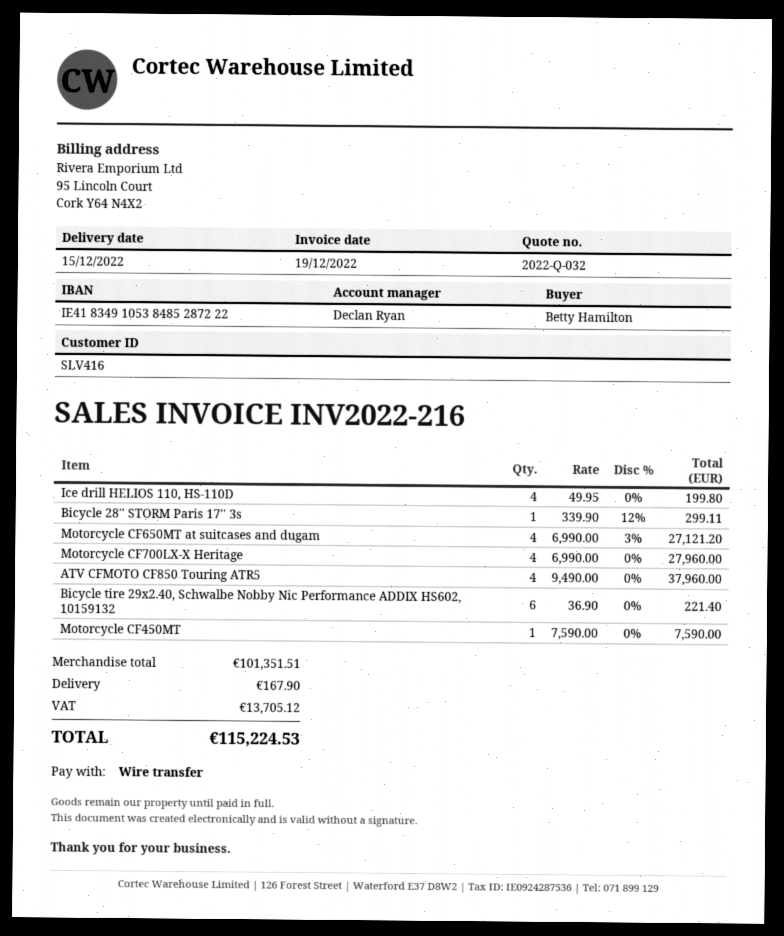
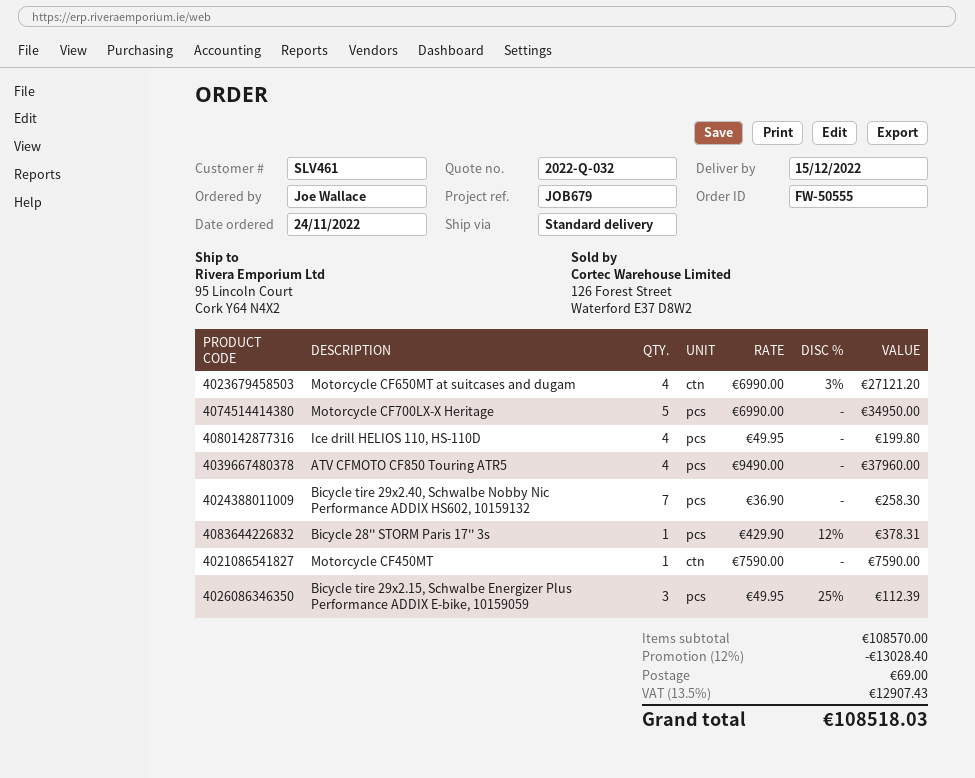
customer number: SLV416 -> SLV461
ordered by: Betty Hamilton -> Joe Wallace
Bicycle 28'' STORM Paris 17'' 3s: 1 x 339.90 - 12% = 299.11 -> 1 x 429.90 - 12% = 378.31
Motorcycle CF700LX-X Heritage: 4 x 6990.00 = 27960.00 -> 5 x 6990.00 = 34950.00
Bicycle tire 29x2.40, Schwalbe Nobby Nic Performance ADDIX HS602, 10159132: 6 x 36.90 = 221.40 -> 7 x 36.90 = 258.30
Bicycle tire 29x2.15, Schwalbe Energizer Plus Performance ADDIX E-bike, 10159059: none -> 3 x 49.95 - 25% = 112.39
subtotal: 101351.51 -> 108570.00
discount: none -> 12% = 13028.40
shipping: 167.90 -> 69.00
tax: 13705.12 -> 12907.43
total: 115224.53 -> 108518.03

